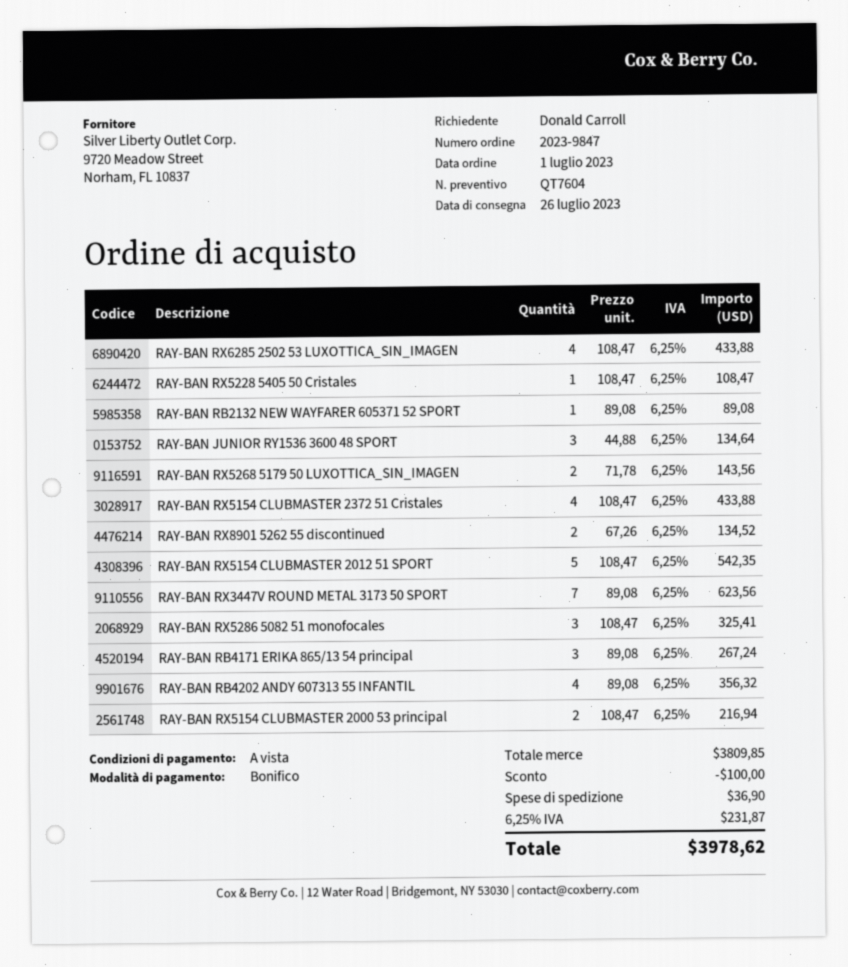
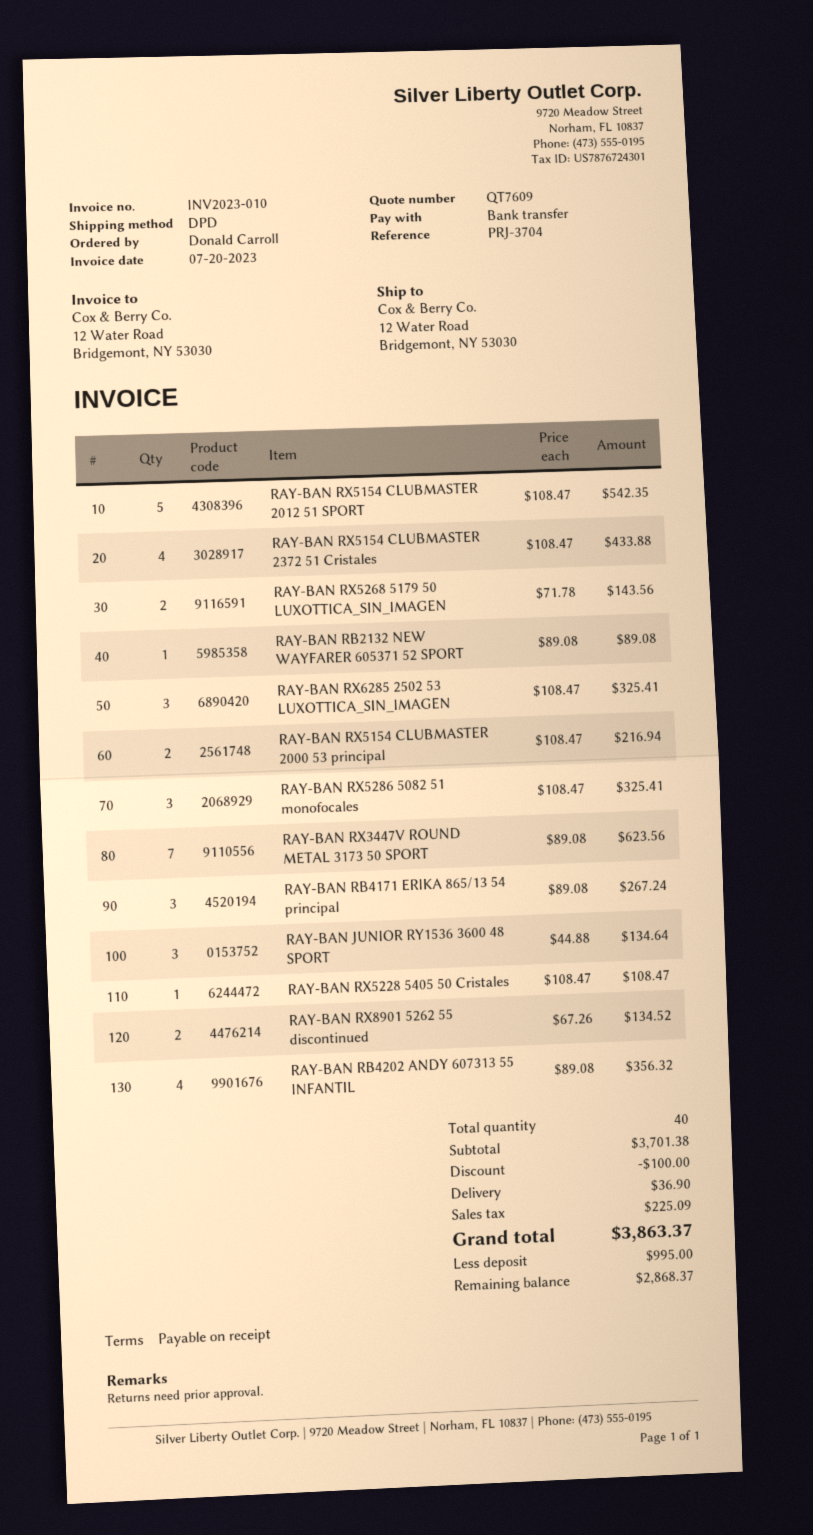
quote number: QT7604 -> QT7609
RAY-BAN RX6285 2502 53 LUXOTTICA_SIN_IMAGEN: 4 x 108.47 = 433.88 -> 3 x 108.47 = 325.41
subtotal: 3809.85 -> 3701.38
tax: 231.87 -> 225.09
total: 3978.62 -> 3863.37

